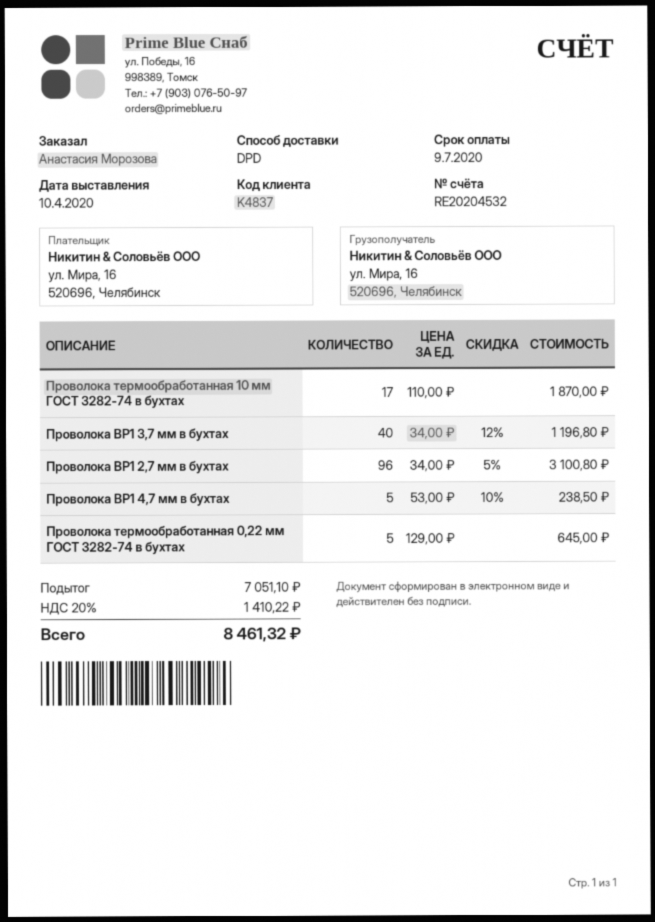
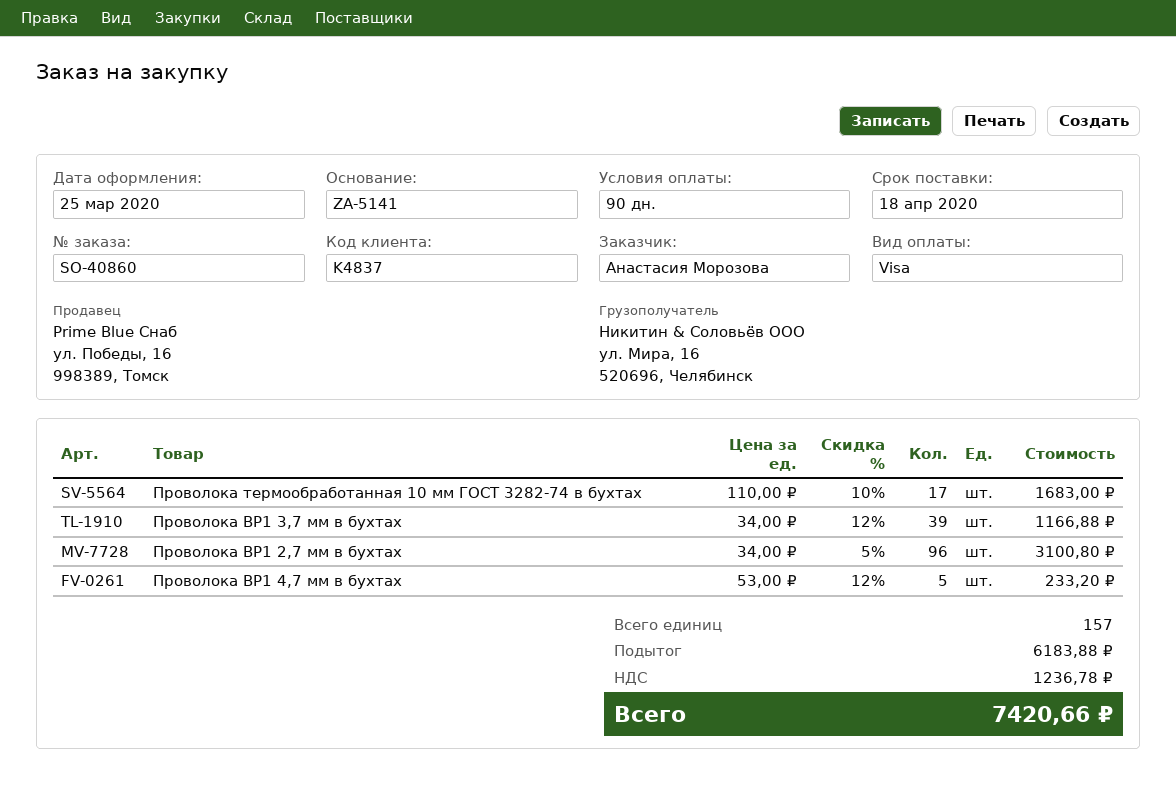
Проволока термообработанная 10 мм ГОСТ 3282-74 в бухтах: 17 x 110.00 = 1870.00 -> 17 x 110.00 - 10% = 1683.00
Проволока ВР1 3,7 мм в бухтах: 40 x 34.00 - 12% = 1196.80 -> 39 x 34.00 - 12% = 1166.88
Проволока ВР1 4,7 мм в бухтах: 5 x 53.00 - 10% = 238.50 -> 5 x 53.00 - 12% = 233.20
Проволока термообработанная 0,22 мм ГОСТ 3282-74 в бухтах: 5 x 129.00 = 645.00 -> none
subtotal: 7051.10 -> 6183.88
tax: 1410.22 -> 1236.78
total: 8461.32 -> 7420.66

